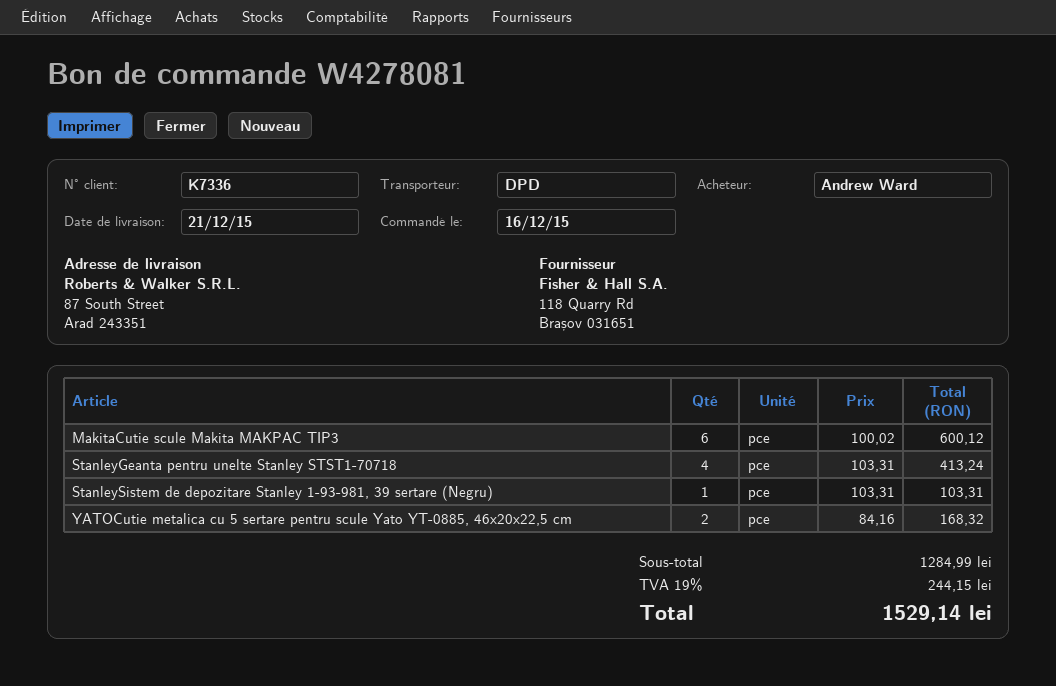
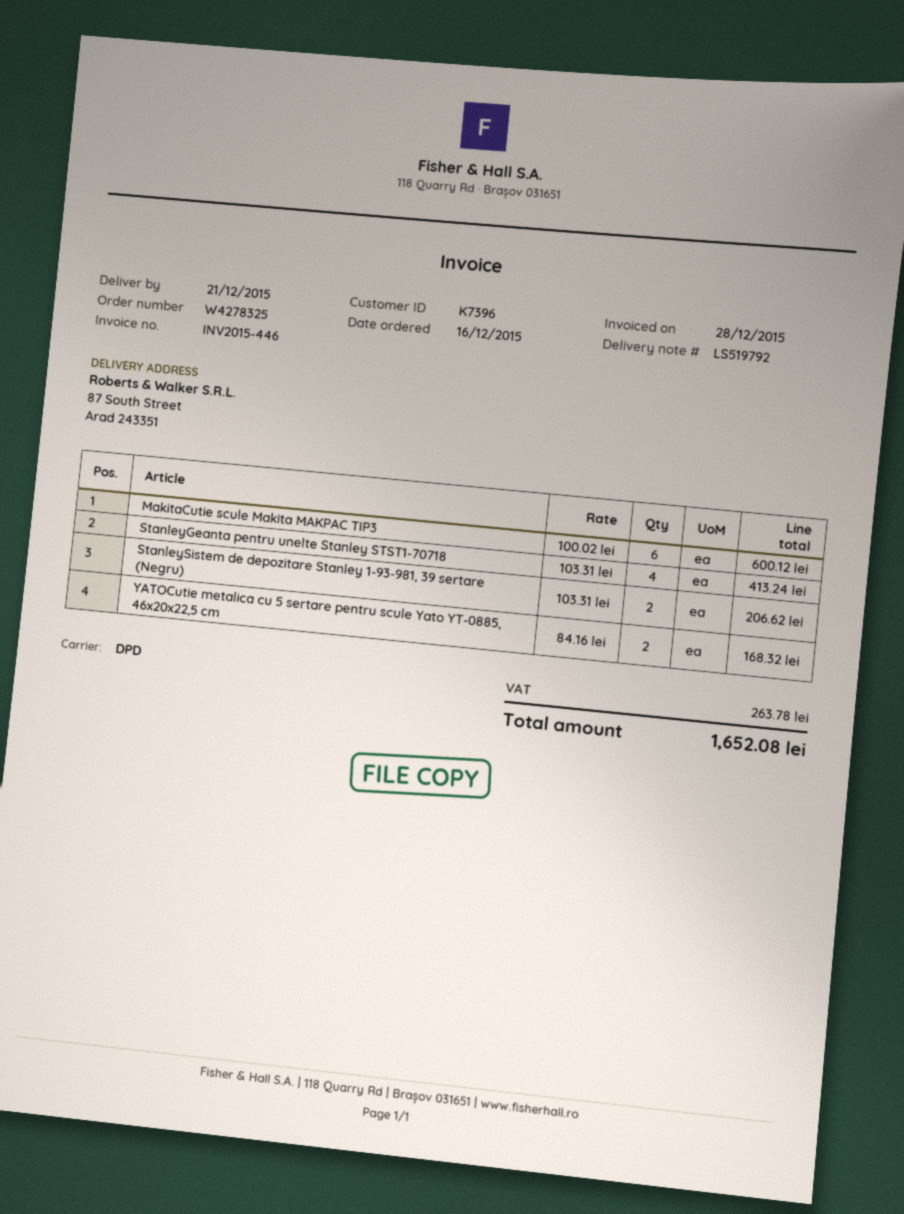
order number: W4278081 -> W4278325
customer number: K7336 -> K7396
StanleySistem de depozitare Stanley 1-93-981, 39 sertare (Negru): 1 x 103.31 = 103.31 -> 2 x 103.31 = 206.62
tax: 244.15 -> 263.78
total: 1529.14 -> 1652.08

